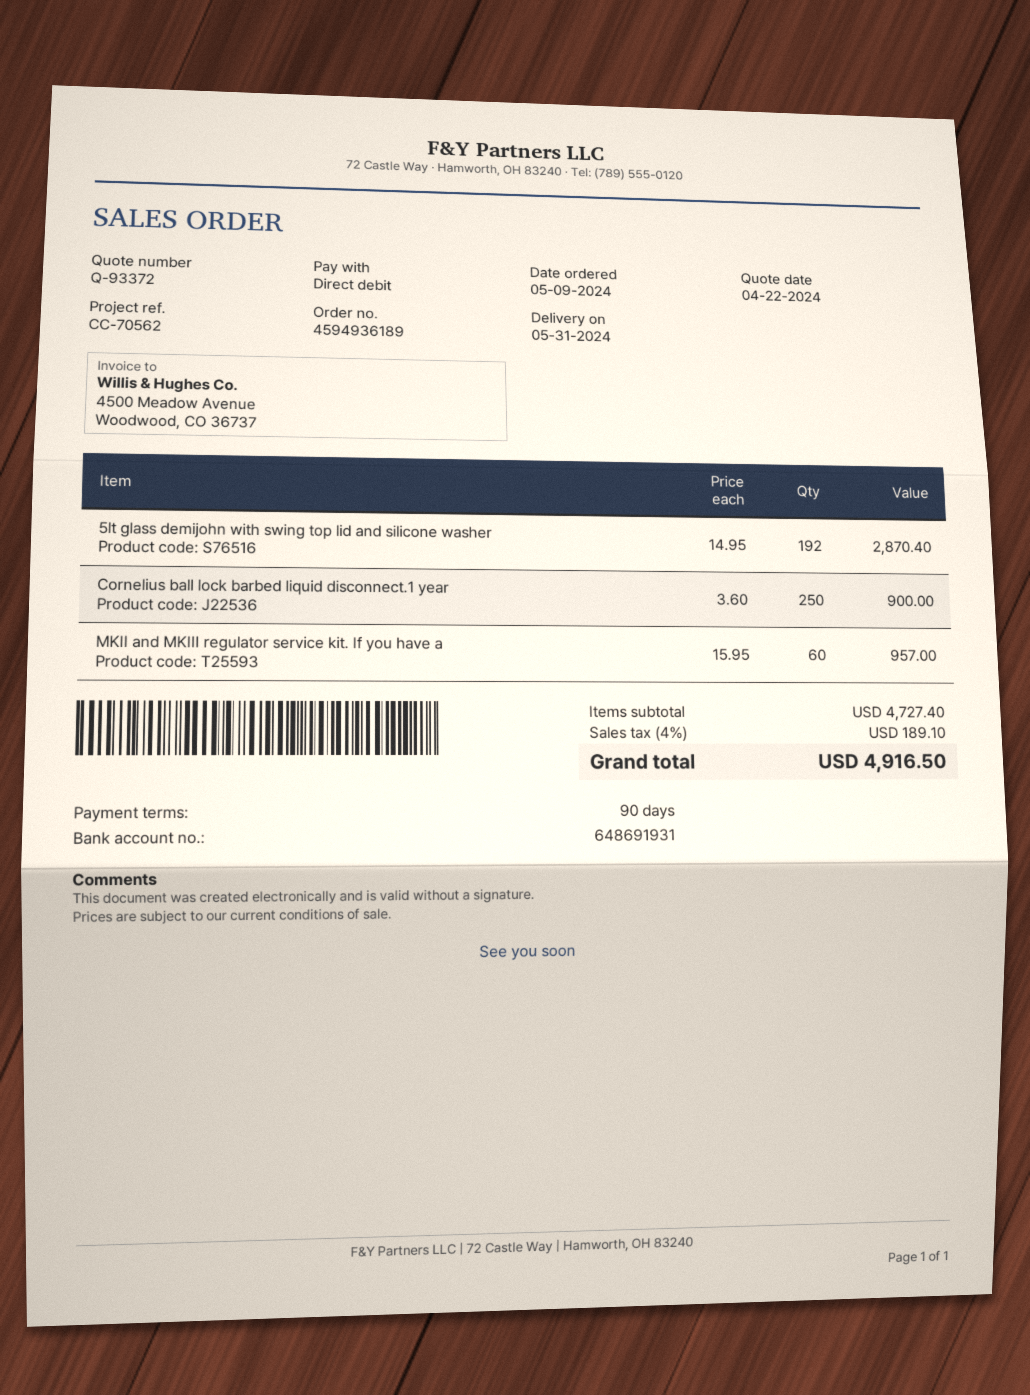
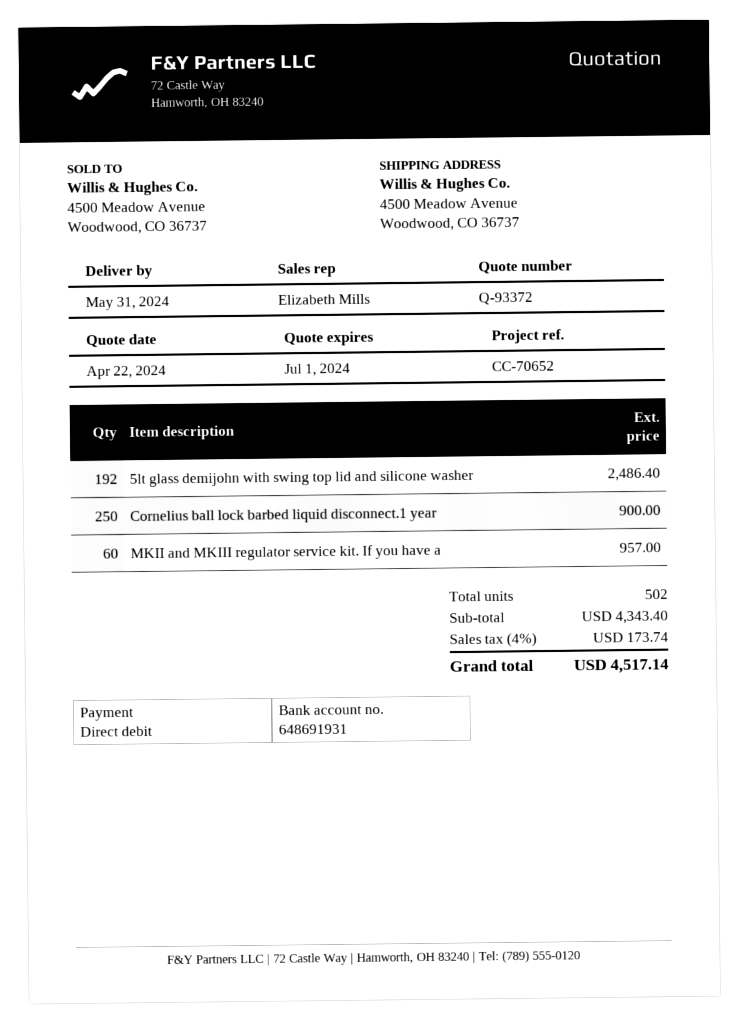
reference: CC-70562 -> CC-70652
5lt glass demijohn with swing top lid and silicone washer: 192 for 2870.40 -> 192 for 2486.40
subtotal: 4727.40 -> 4343.40
tax: 4% = 189.10 -> 4% = 173.74
total: 4916.50 -> 4517.14

